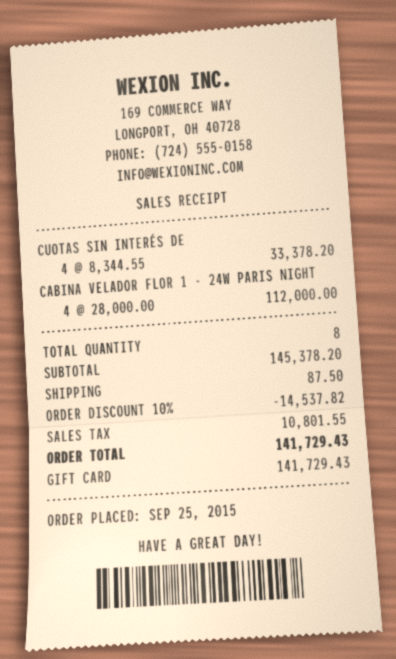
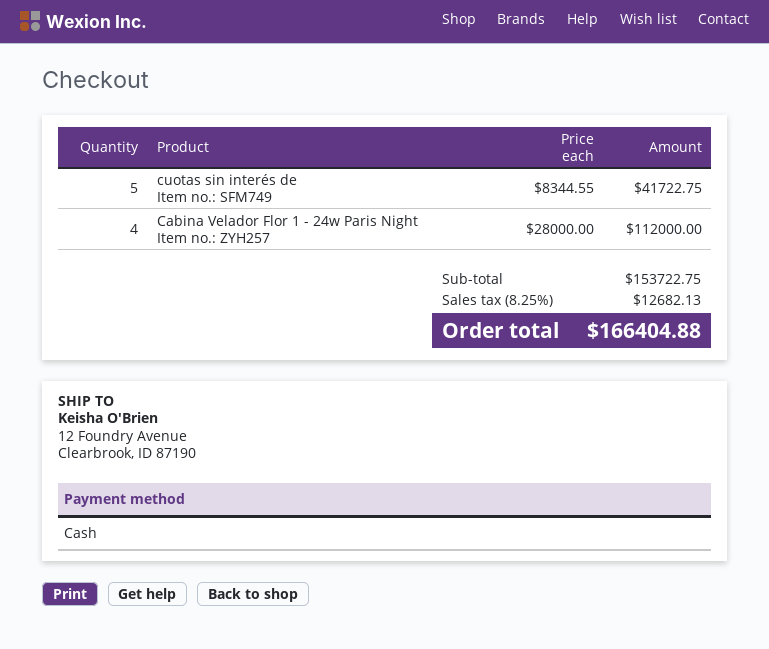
payment method: gift card -> cash
CUOTAS SIN INTERÉS DE: 4 x 8344.55 = 33378.20 -> 5 x 8344.55 = 41722.75
subtotal: 145378.20 -> 153722.75
discount: 10% = 14537.82 -> none
shipping: 87.50 -> none
tax: 10801.55 -> 12682.13
total: 141729.43 -> 166404.88

